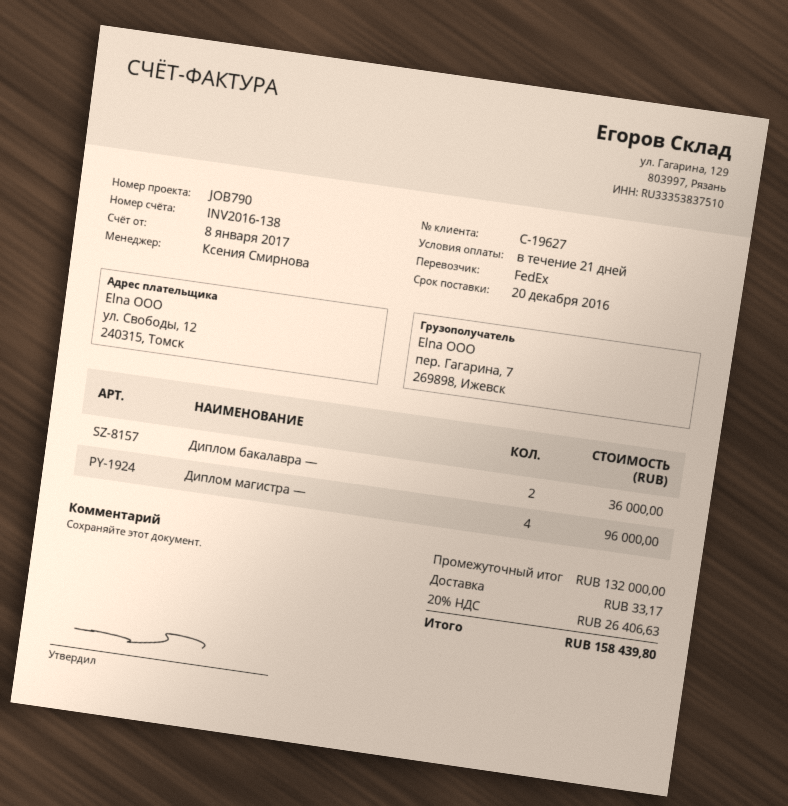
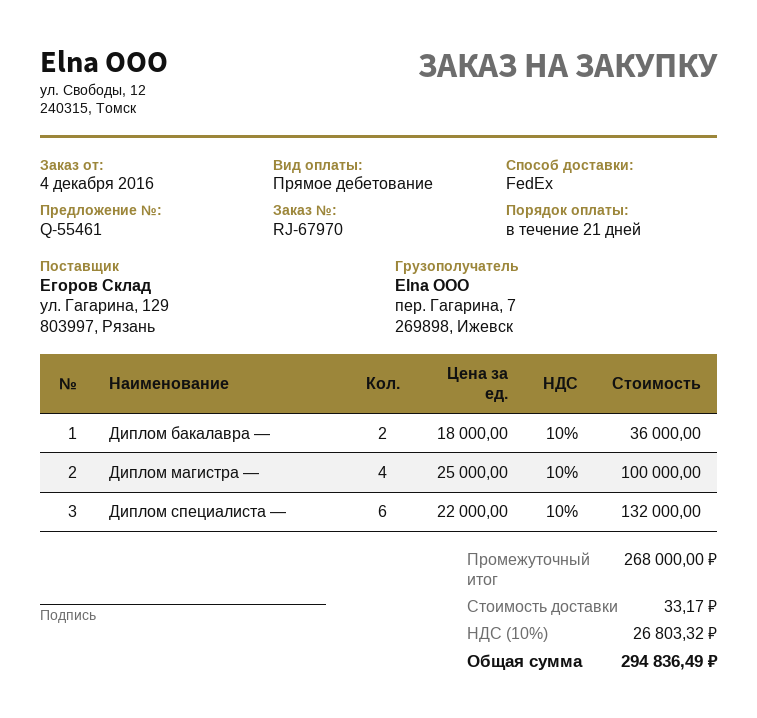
Диплом магистра —: 4 for 96000.00 -> 4 for 100000.00
Диплом специалиста —: none -> 6 for 132000.00
subtotal: 132000.00 -> 268000.00
tax: 20% = 26406.63 -> 10% = 26803.32
total: 158439.80 -> 294836.49

